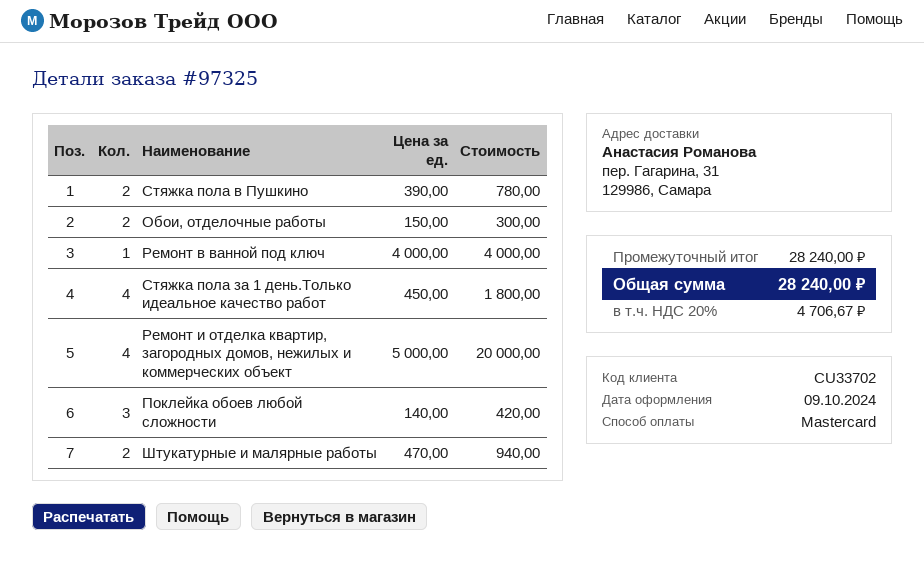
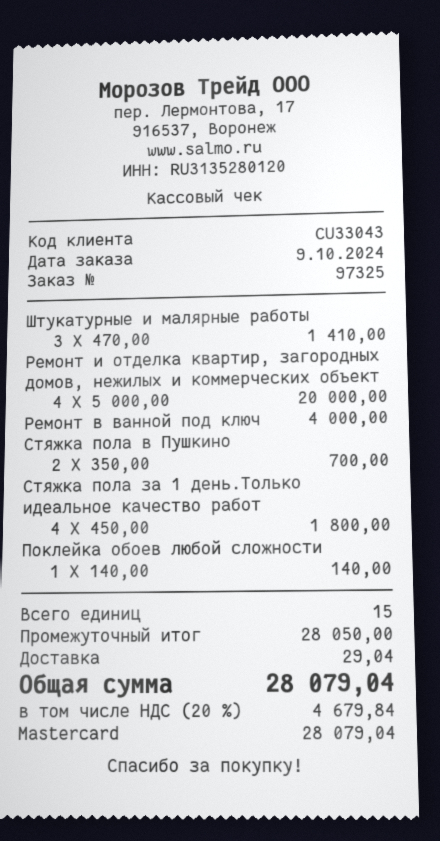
customer number: CU33702 -> CU33043
Стяжка пола в Пушкино: 2 x 390.00 = 780.00 -> 2 x 350.00 = 700.00
Обои, отделочные работы: 2 x 150.00 = 300.00 -> none
Поклейка обоев любой сложности: 3 x 140.00 = 420.00 -> 1 x 140.00 = 140.00
Штукатурные и малярные работы: 2 x 470.00 = 940.00 -> 3 x 470.00 = 1410.00
subtotal: 28240.00 -> 28050.00
shipping: none -> 29.04
tax: 20% = 4706.67 -> 20% = 4679.84
total: 28240.00 -> 28079.04

